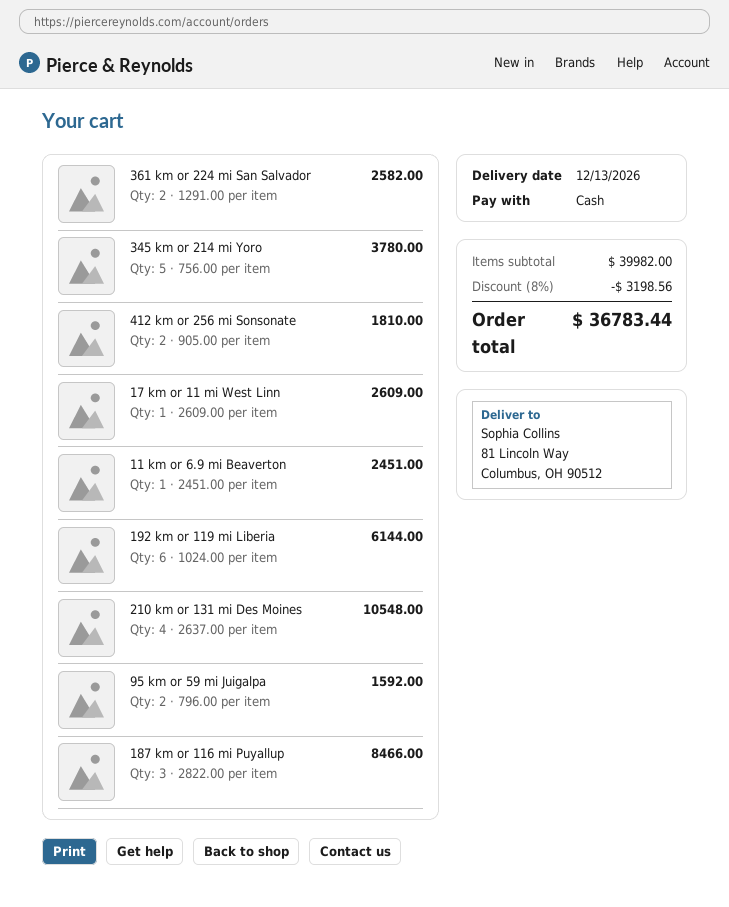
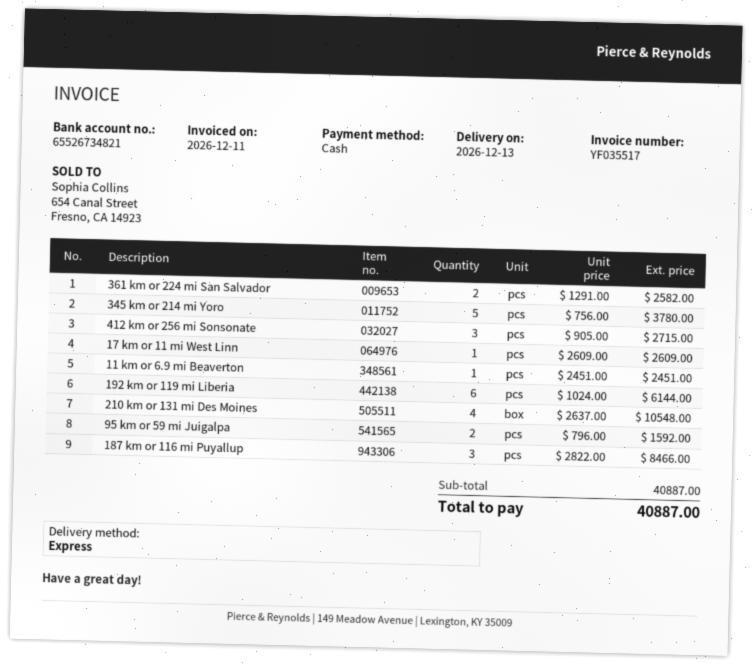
412 km or 256 mi Sonsonate: 2 x 905.00 = 1810.00 -> 3 x 905.00 = 2715.00
subtotal: 39982.00 -> 40887.00
discount: 8% = 3198.56 -> none
total: 36783.44 -> 40887.00

